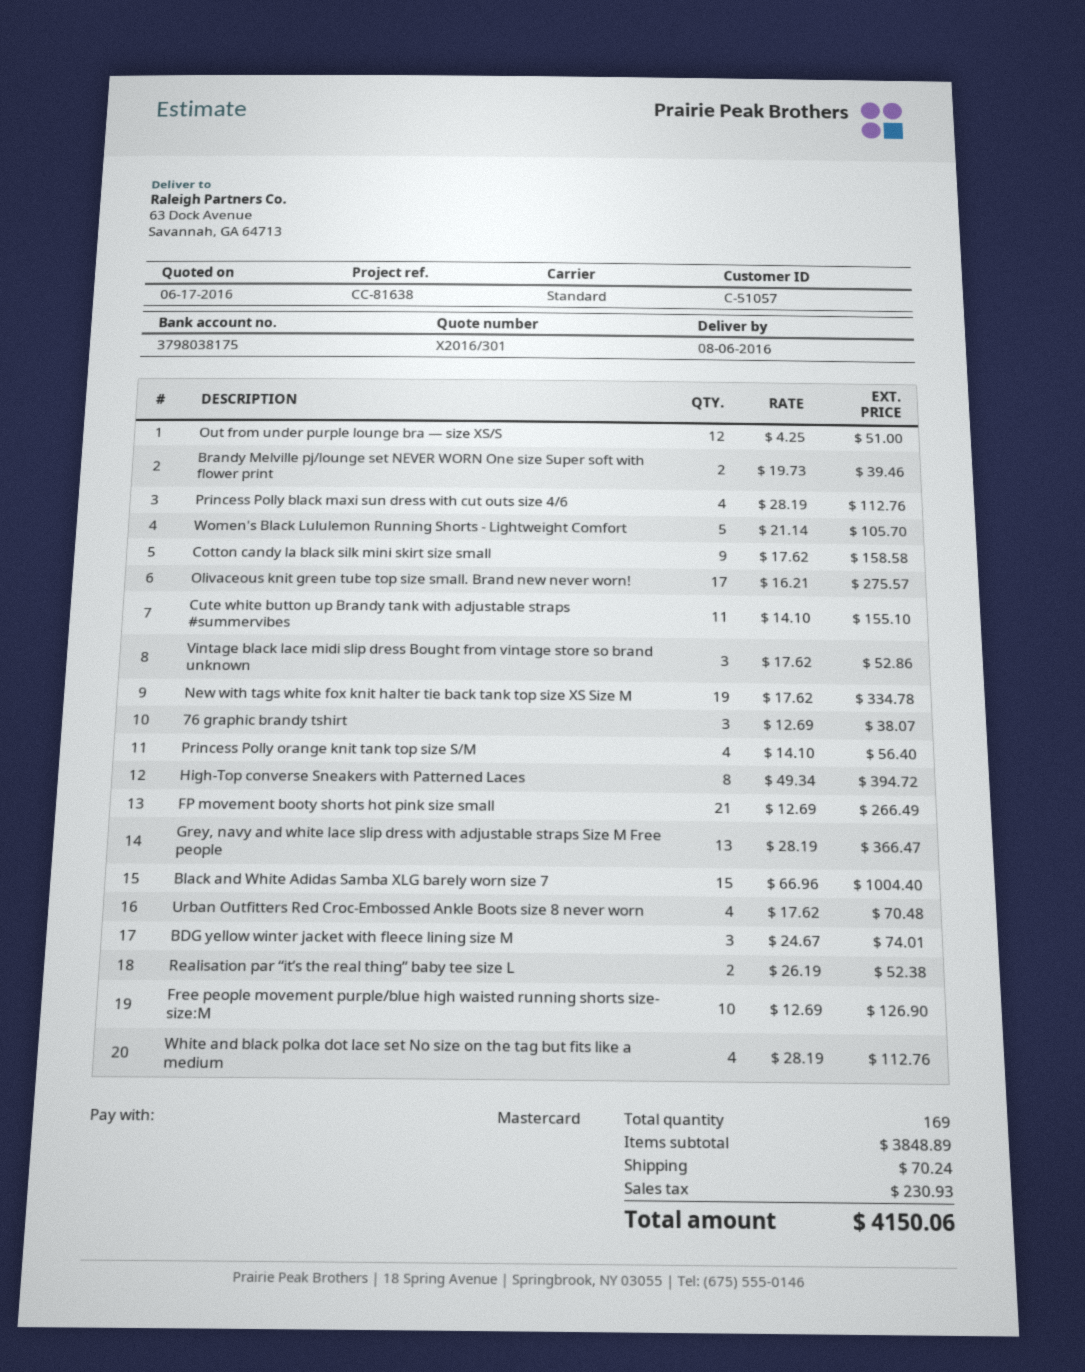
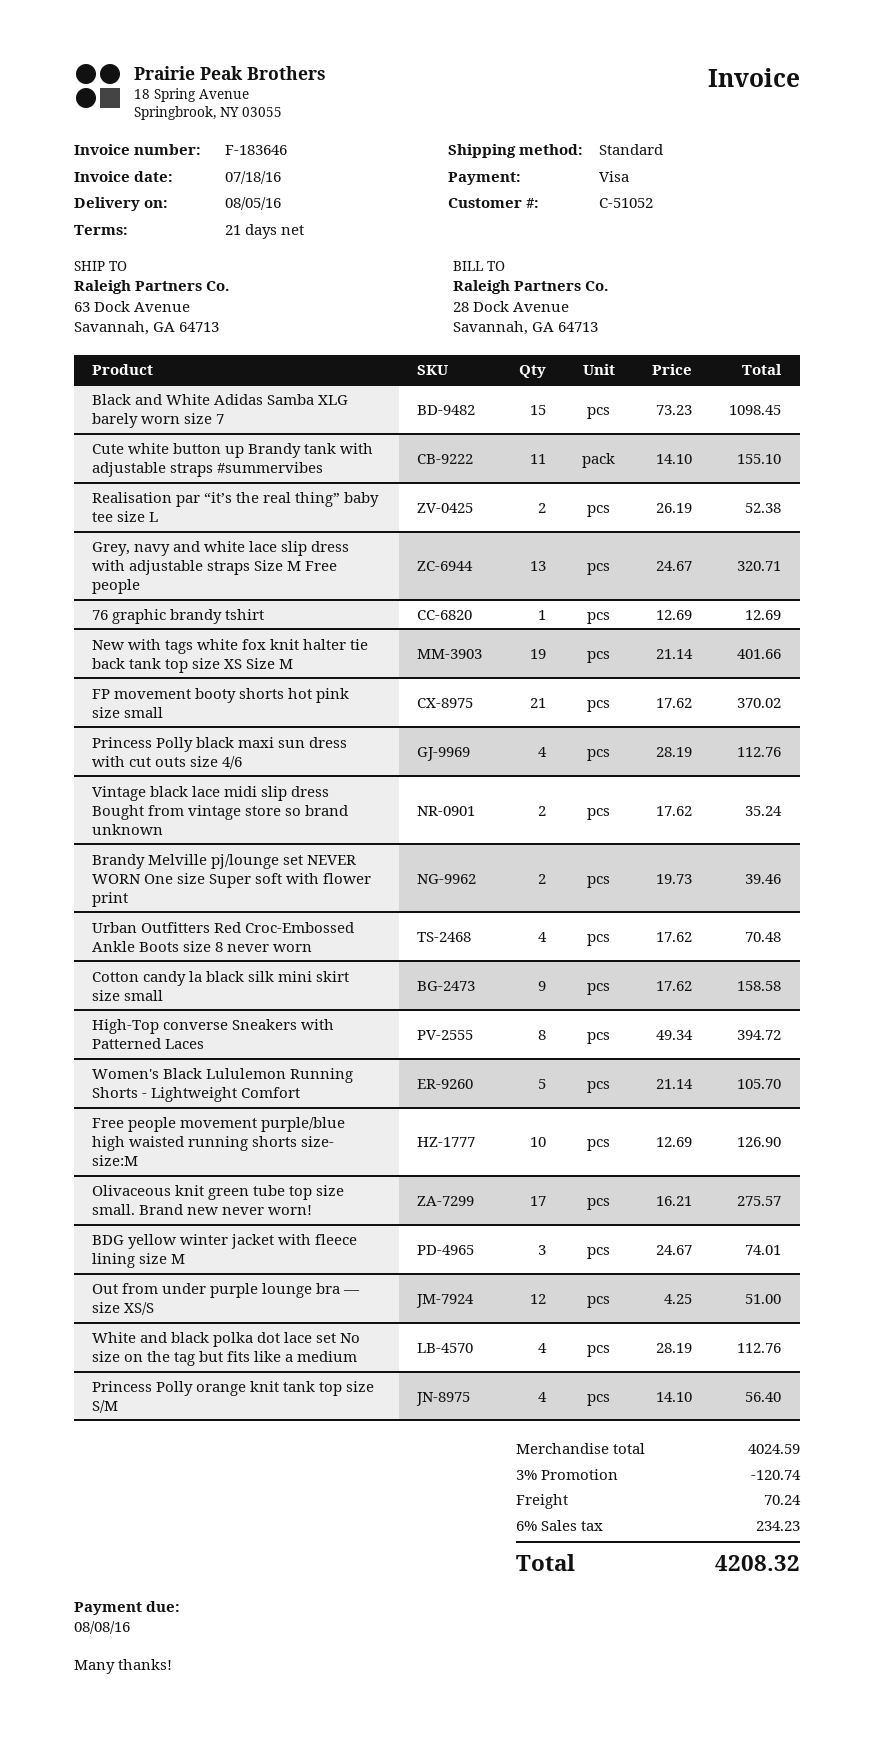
delivery date: 2016-08-06 -> 2016-08-05
customer number: C-51057 -> C-51052
payment method: Mastercard -> Visa
Vintage black lace midi slip dress Bought from vintage store so brand unknown: 3 x 17.62 = 52.86 -> 2 x 17.62 = 35.24
New with tags white fox knit halter tie back tank top size XS Size M: 19 x 17.62 = 334.78 -> 19 x 21.14 = 401.66
76 graphic brandy tshirt: 3 x 12.69 = 38.07 -> 1 x 12.69 = 12.69
FP movement booty shorts hot pink size small: 21 x 12.69 = 266.49 -> 21 x 17.62 = 370.02
Grey, navy and white lace slip dress with adjustable straps Size M Free people: 13 x 28.19 = 366.47 -> 13 x 24.67 = 320.71
Black and White Adidas Samba XLG barely worn size 7: 15 x 66.96 = 1004.40 -> 15 x 73.23 = 1098.45
subtotal: 3848.89 -> 4024.59
discount: none -> 3% = 120.74
tax: 230.93 -> 234.23
total: 4150.06 -> 4208.32

